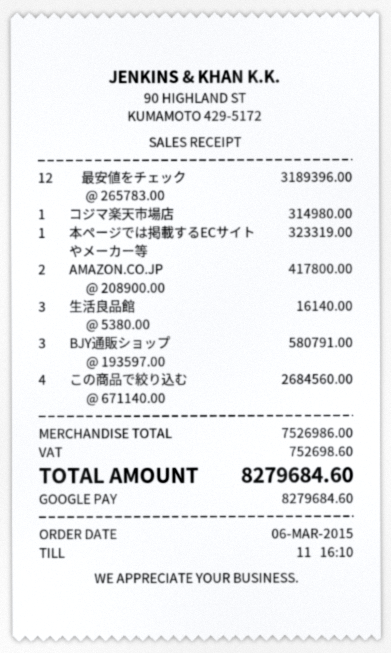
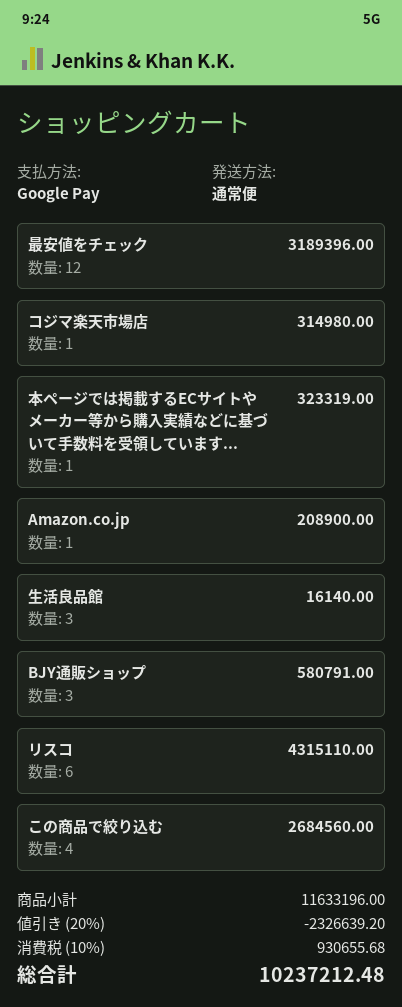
AMAZON.CO.JP: 2 for 417800.00 -> 1 for 208900.00
リスコ: none -> 6 for 4315110.00
subtotal: 7526986.00 -> 11633196.00
discount: none -> 20% = 2326639.20
tax: 752698.60 -> 930655.68
total: 8279684.60 -> 10237212.48

